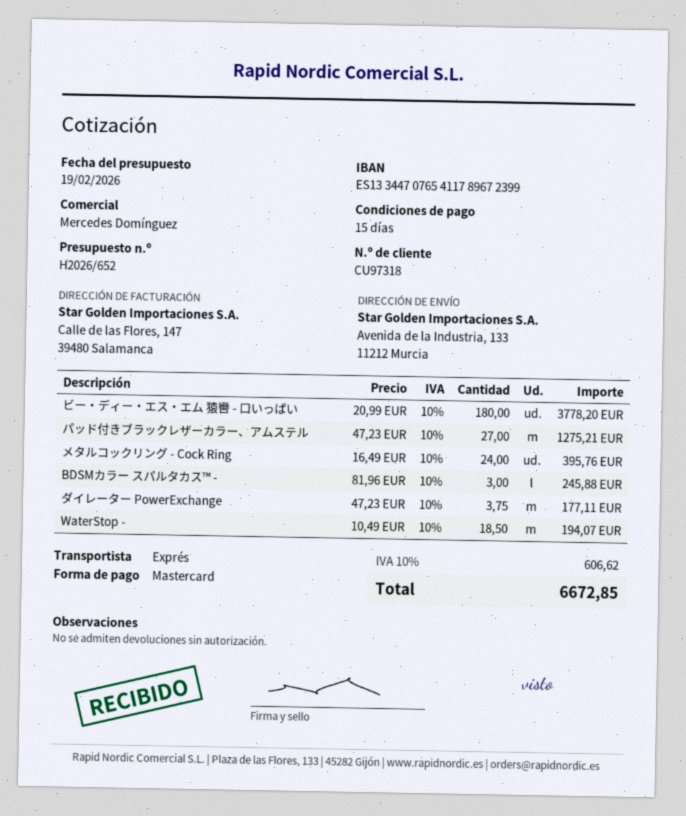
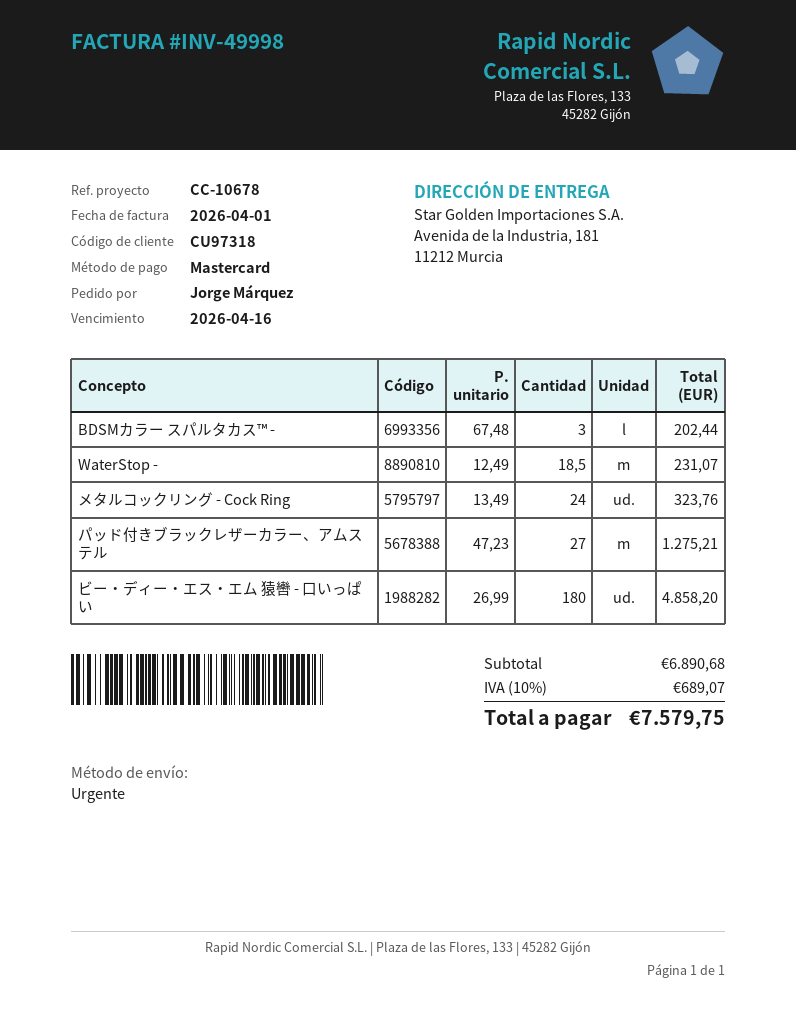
ship to: Avenida de la Industria, 133, 11212 Murcia -> Avenida de la Industria, 181, 11212 Murcia
ビー・ディー・エス・エム 猿轡 - 口いっぱい: 180 x 20.99 = 3778.20 -> 180 x 26.99 = 4858.20
メタルコックリング - Cock Ring: 24 x 16.49 = 395.76 -> 24 x 13.49 = 323.76
BDSMカラー スパルタカス™ -: 3 x 81.96 = 245.88 -> 3 x 67.48 = 202.44
ダイレーター PowerExchange: 3.75 x 47.23 = 177.11 -> none
WaterStop -: 18.5 x 10.49 = 194.07 -> 18.5 x 12.49 = 231.07
tax: 10% = 606.62 -> 10% = 689.07
total: 6672.85 -> 7579.75

